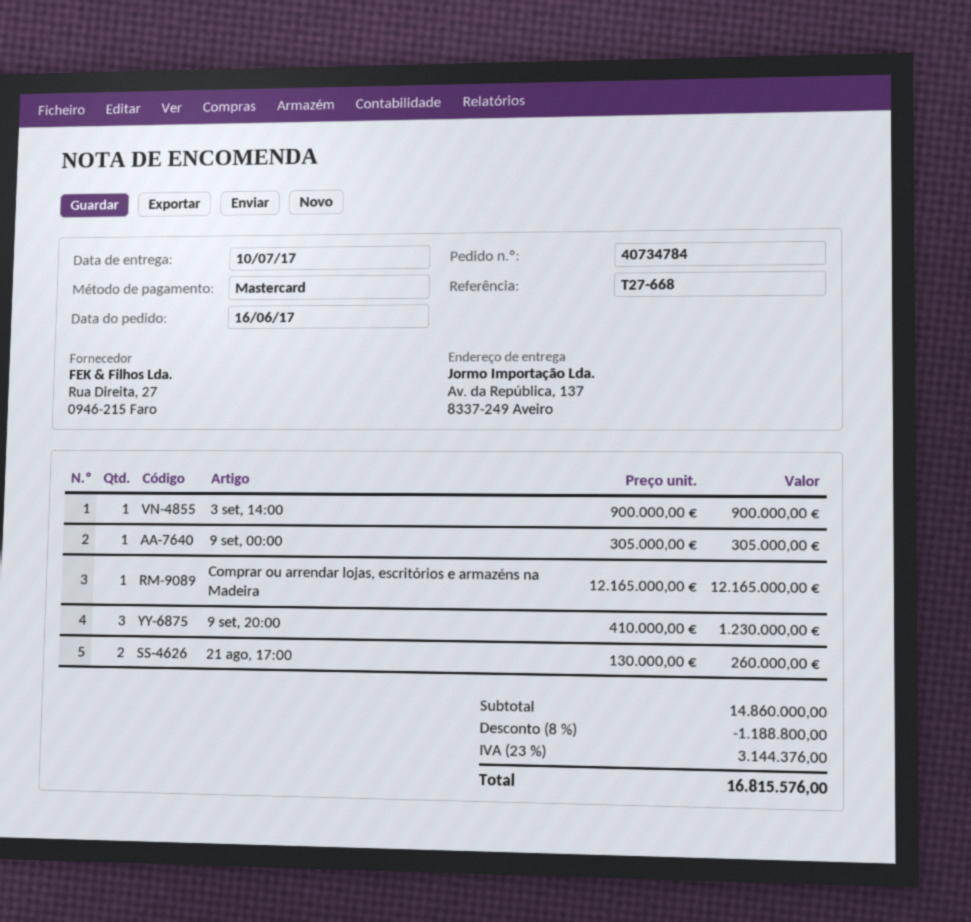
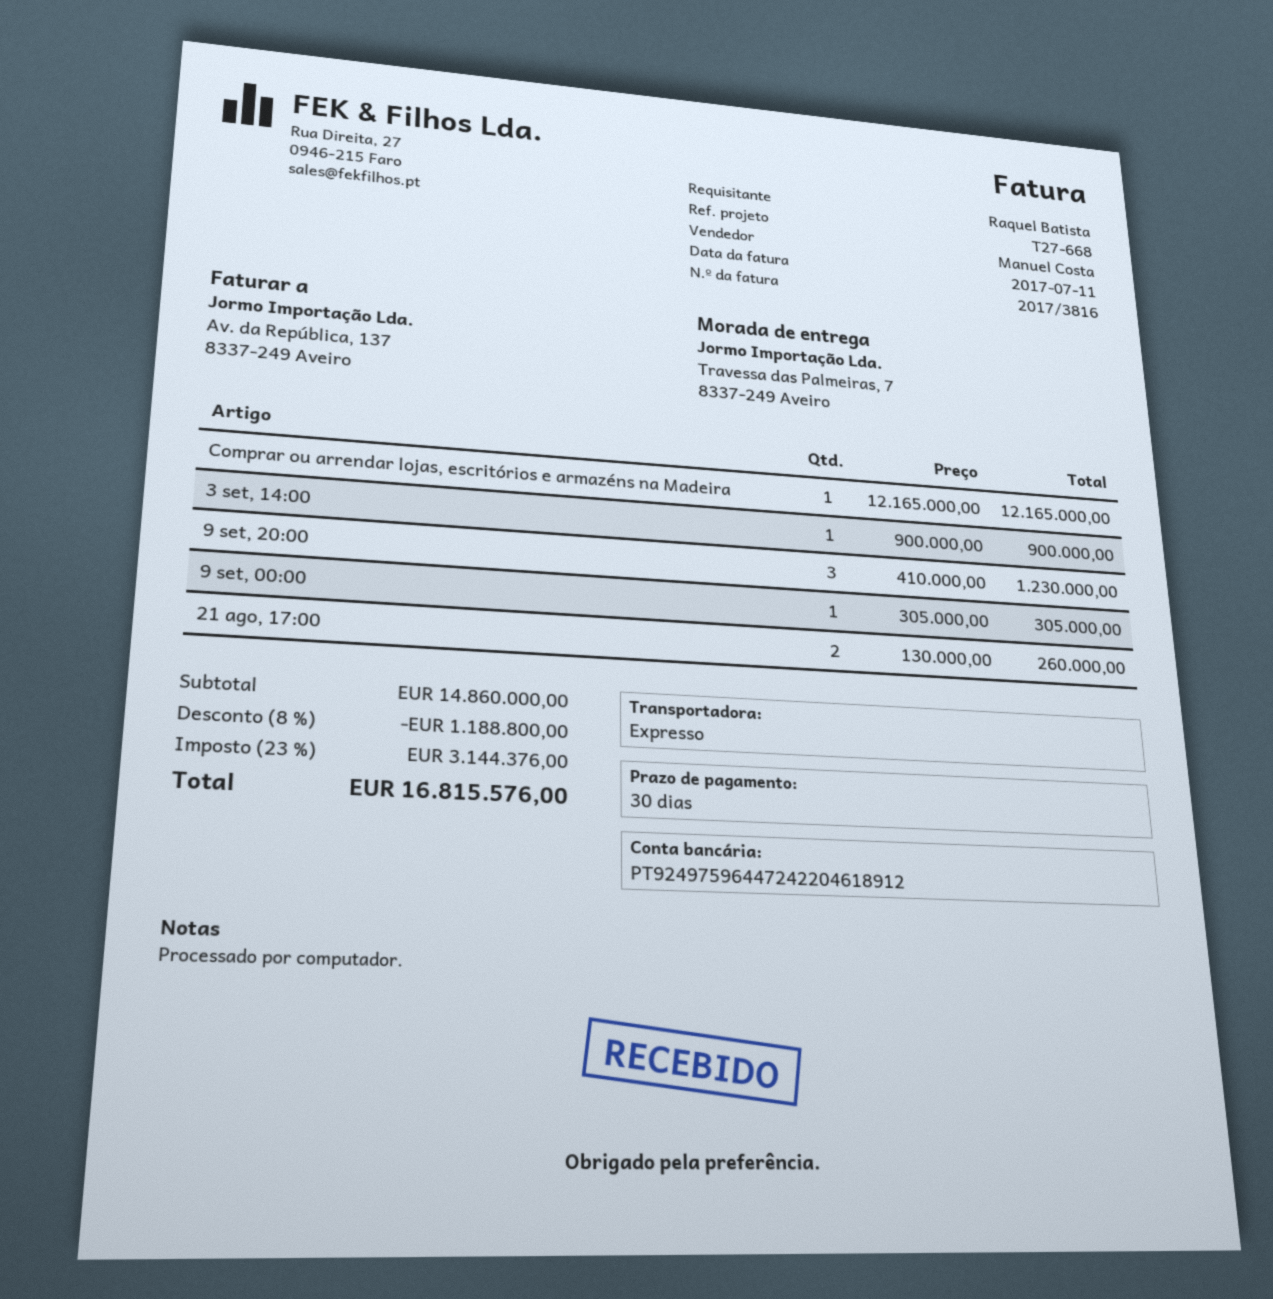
ship to: Av. da República, 137, 8337-249 Aveiro -> Travessa das Palmeiras, 7, 8337-249 Aveiro

